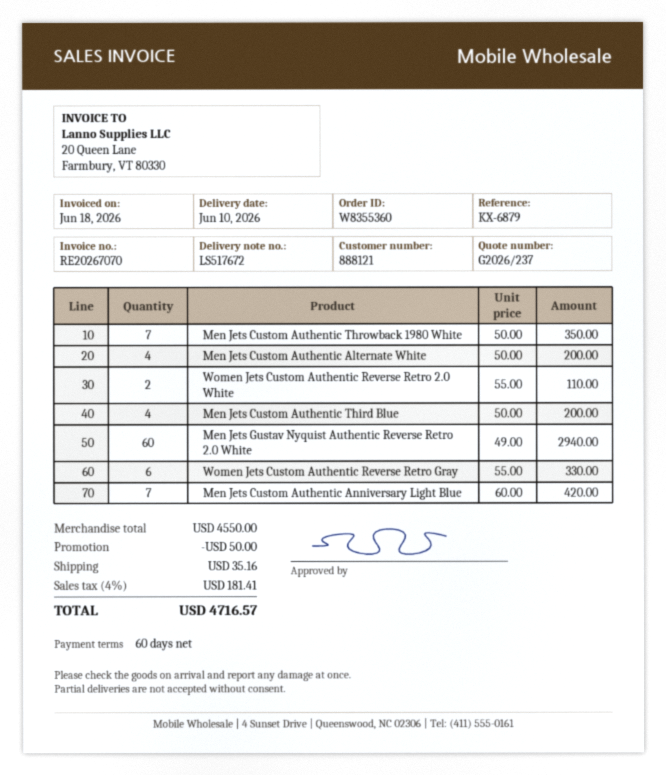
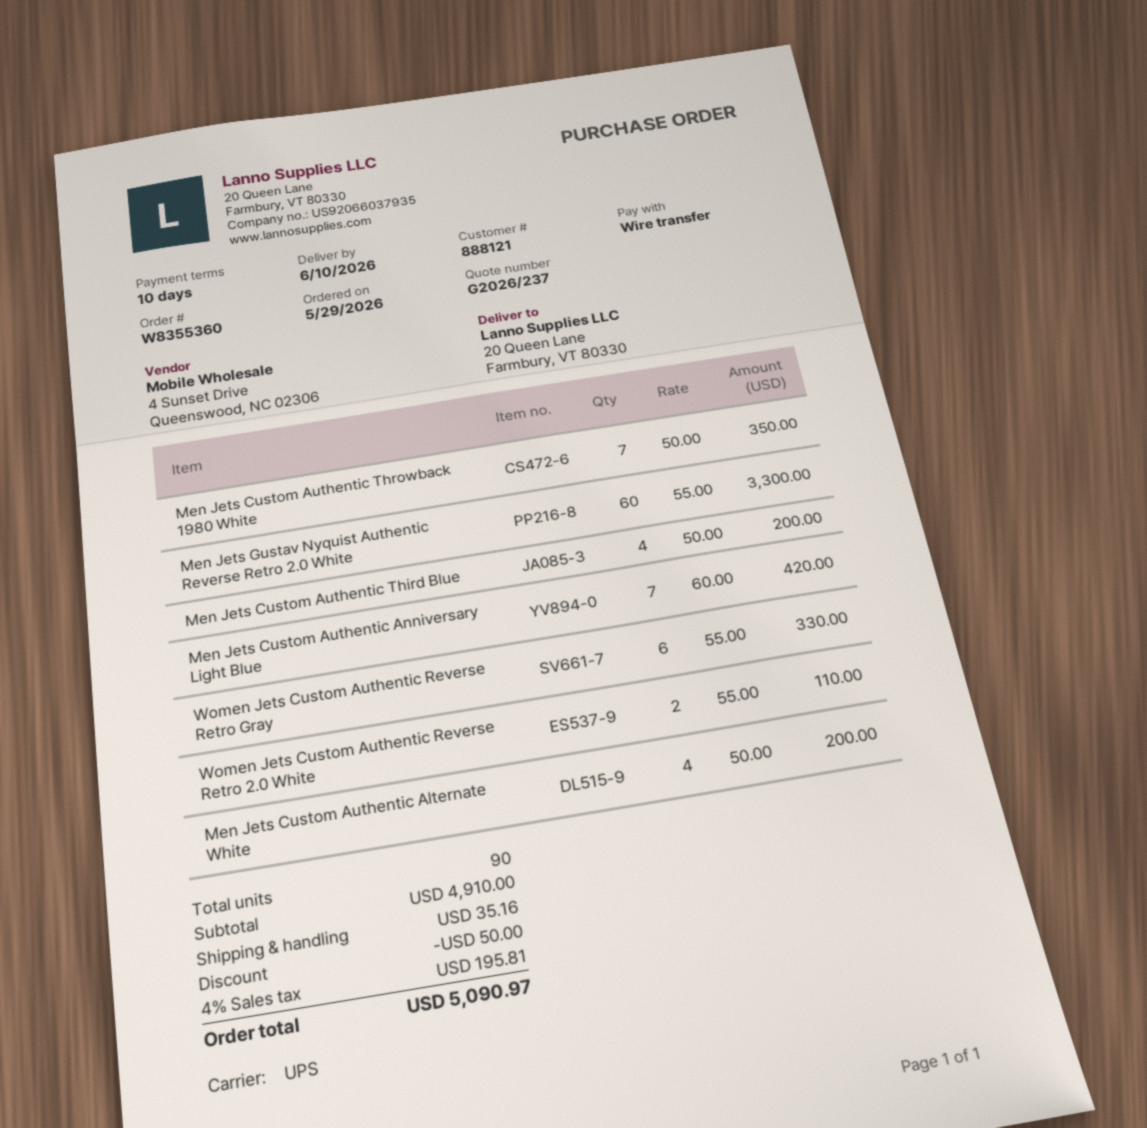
payment terms: 60 days -> 10 days
Men Jets Gustav Nyquist Authentic Reverse Retro 2.0 White: 60 x 49.00 = 2940.00 -> 60 x 55.00 = 3300.00
subtotal: 4550.00 -> 4910.00
tax: 4% = 181.41 -> 4% = 195.81
total: 4716.57 -> 5090.97

